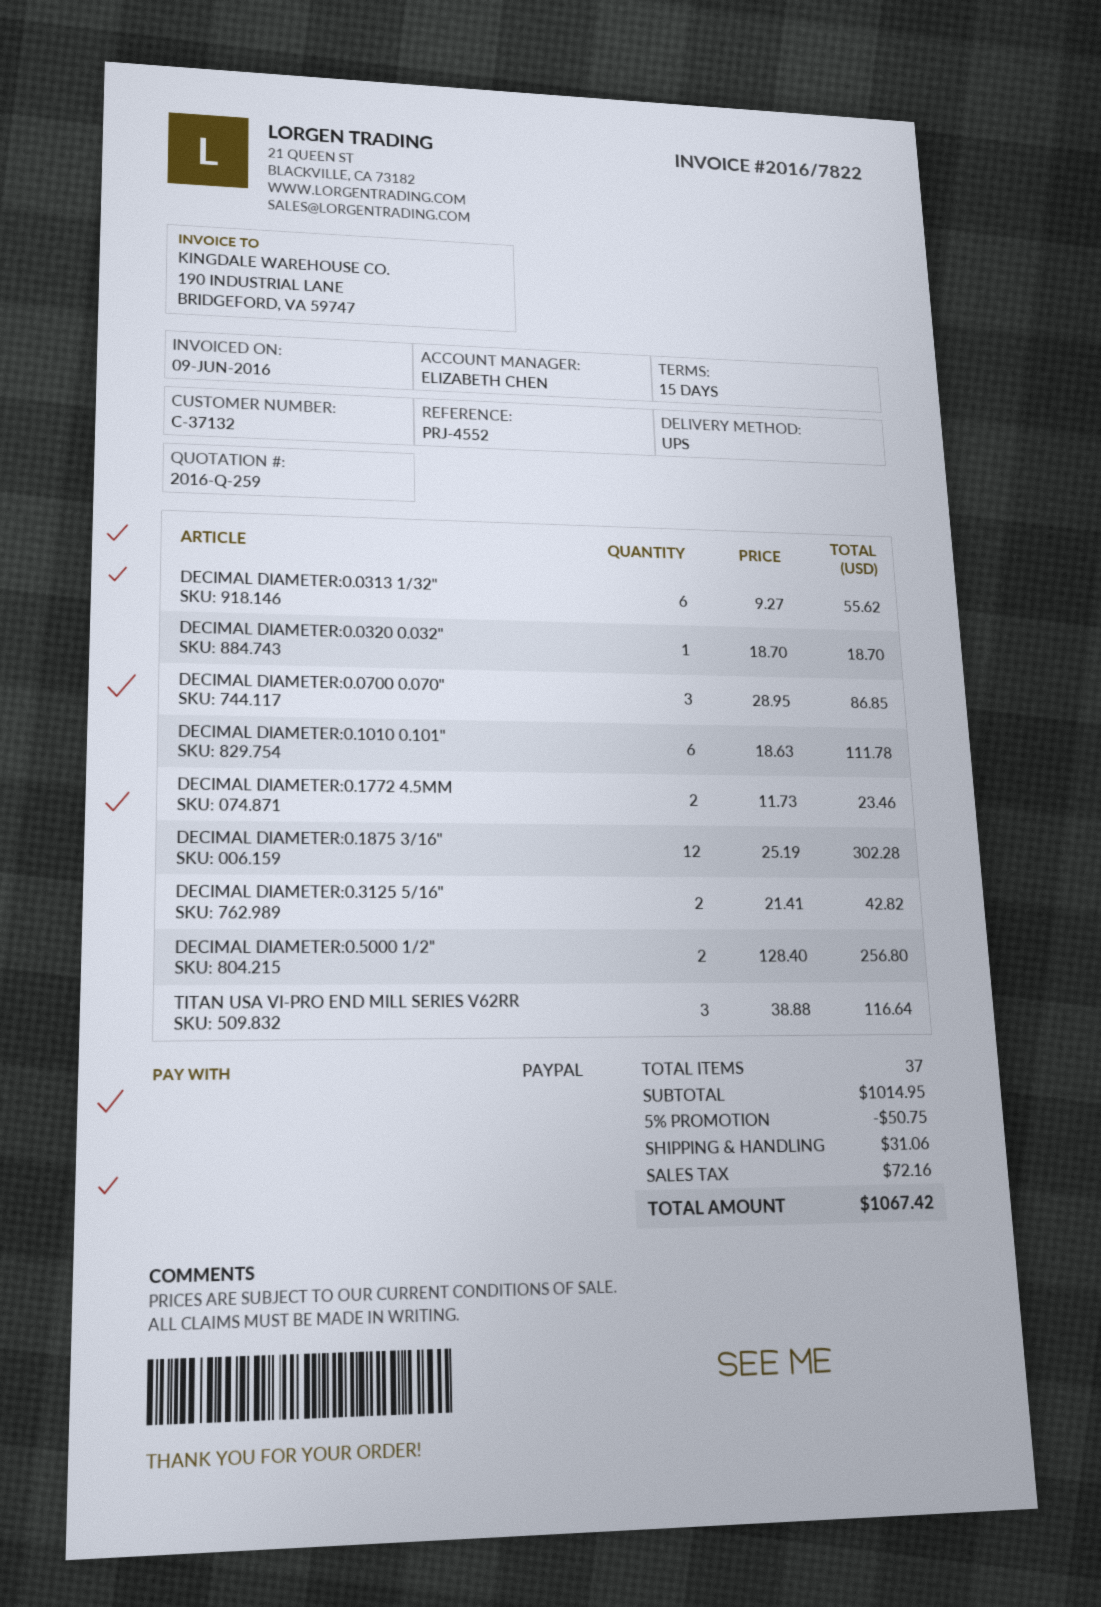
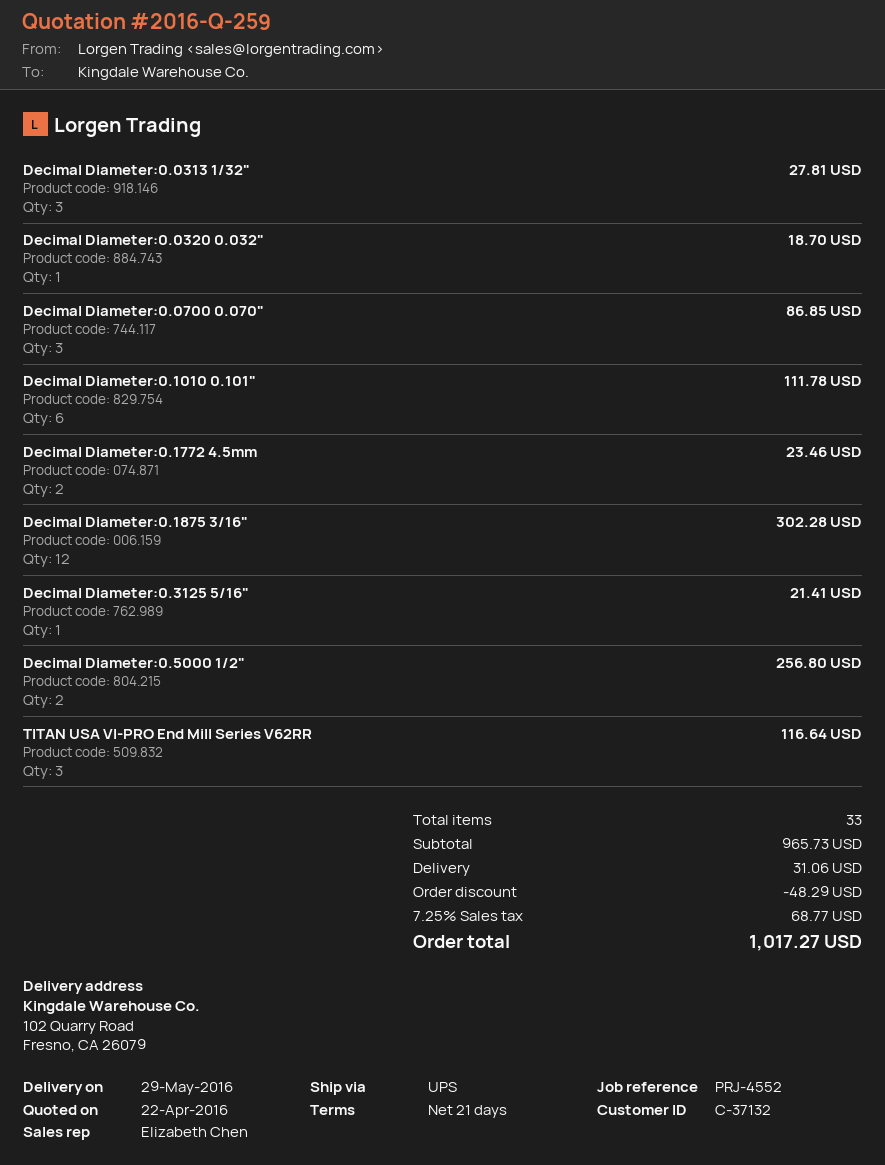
payment terms: 15 days -> 21 days
DECIMAL DIAMETER:0.0313 1/32": 6 for 55.62 -> 3 for 27.81
DECIMAL DIAMETER:0.3125 5/16": 2 for 42.82 -> 1 for 21.41
total quantity: 37 -> 33
subtotal: 1014.95 -> 965.73
discount: 50.75 -> 48.29
tax: 72.16 -> 68.77
total: 1067.42 -> 1017.27

